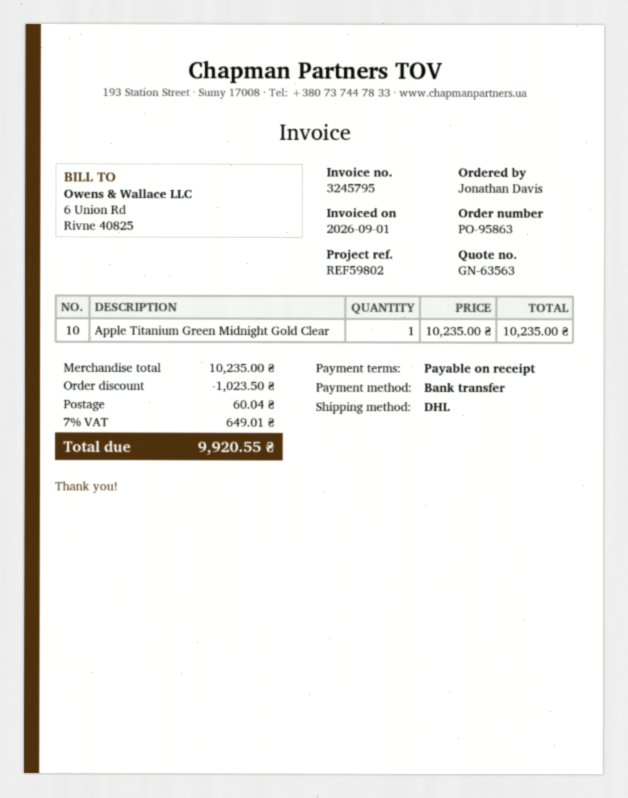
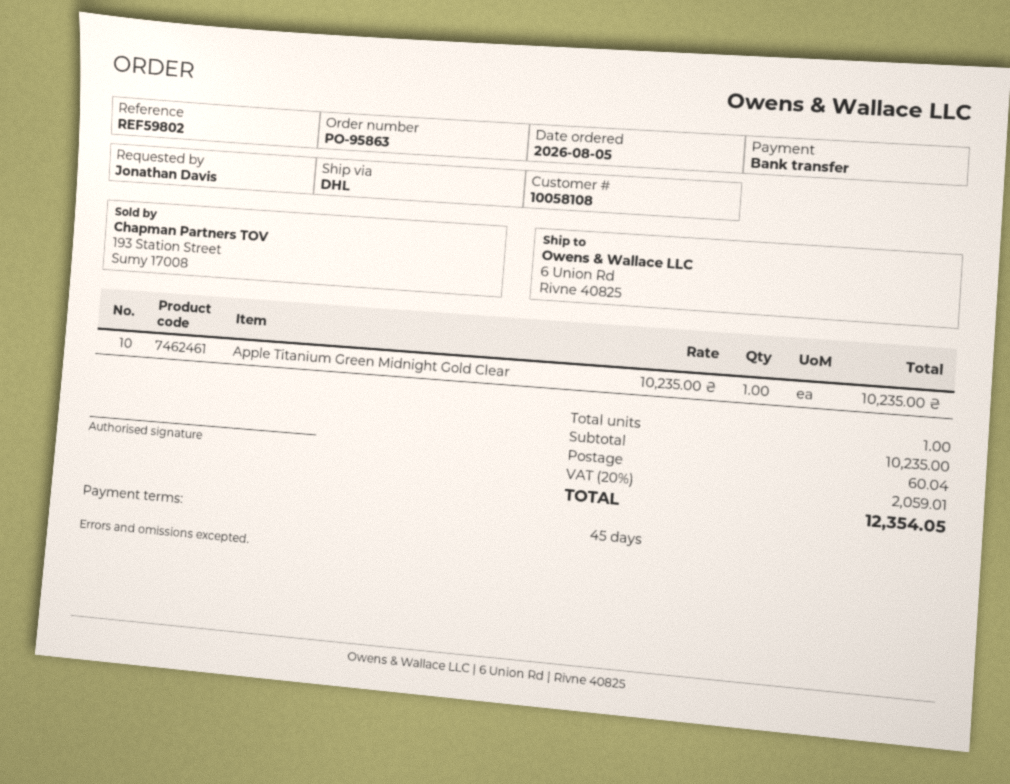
payment terms: on receipt -> 45 days
discount: 1023.50 -> none
tax: 7% = 649.01 -> 20% = 2059.01
total: 9920.55 -> 12354.05

